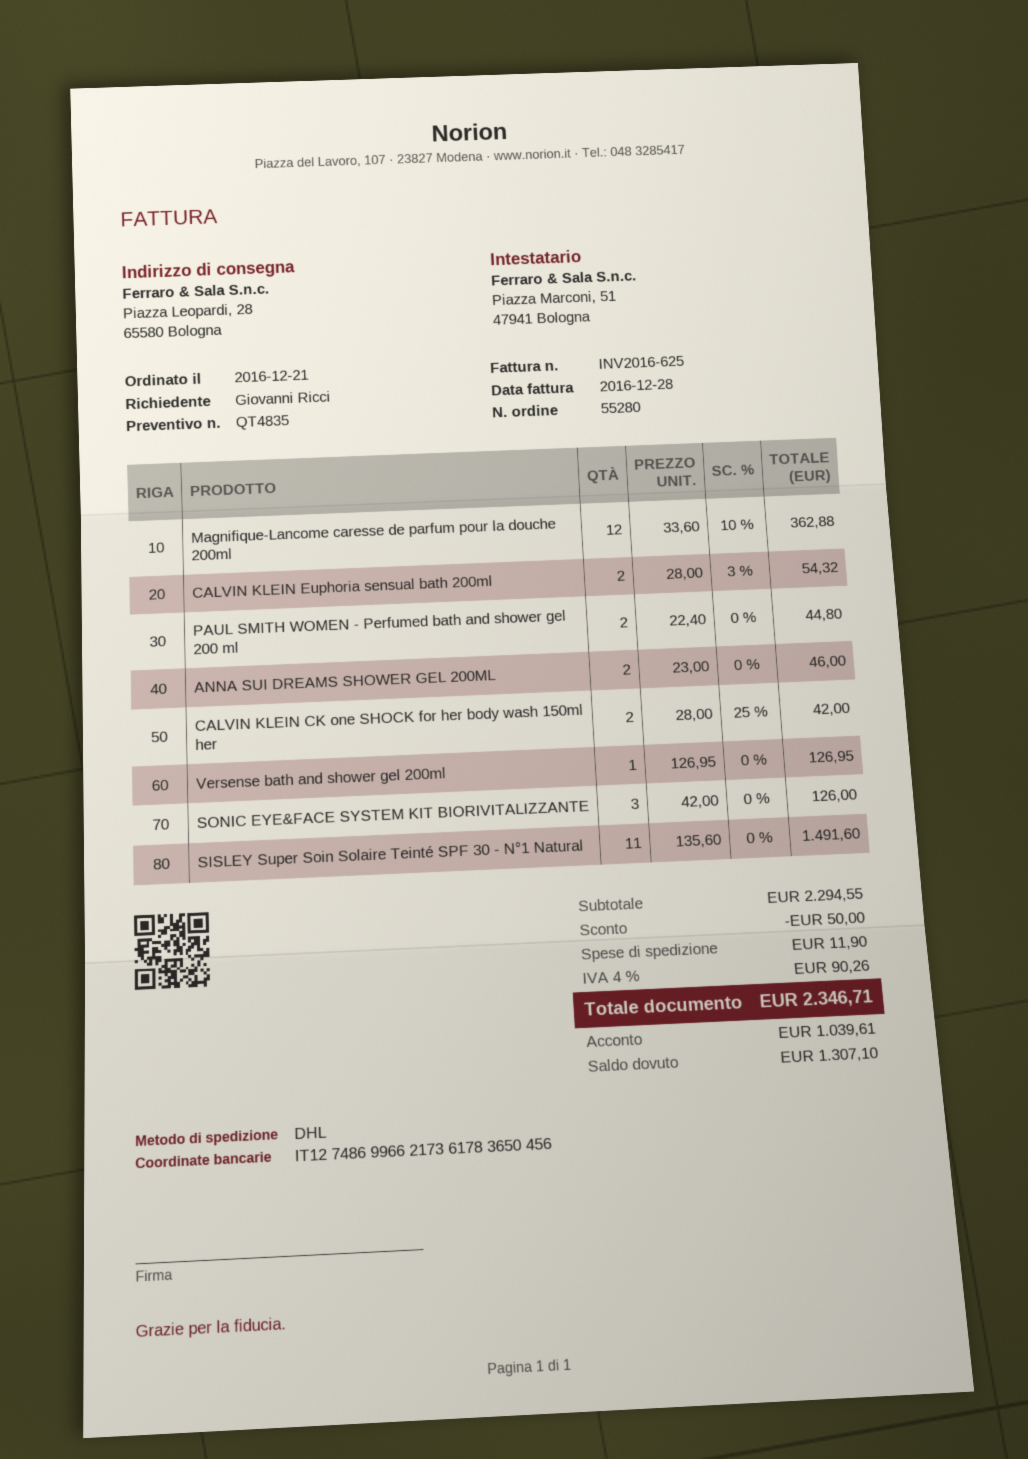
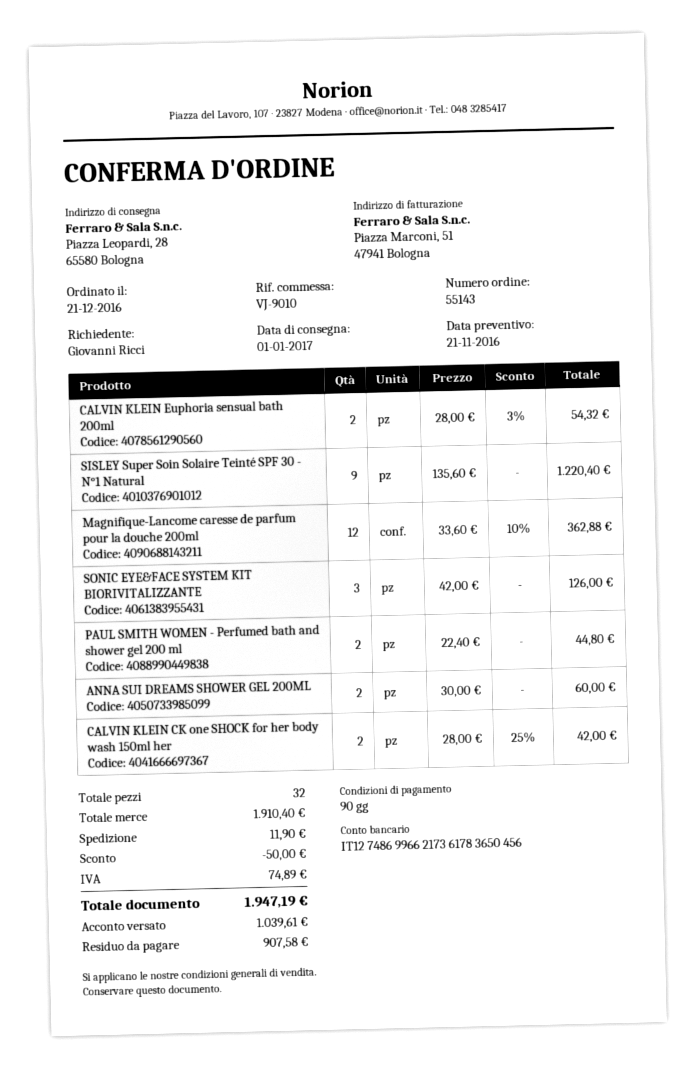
order number: 55280 -> 55143
ANNA SUI DREAMS SHOWER GEL 200ML: 2 x 23.00 = 46.00 -> 2 x 30.00 = 60.00
Versense bath and shower gel 200ml: 1 x 126.95 = 126.95 -> none
SISLEY Super Soin Solaire Teinté SPF 30 - N°1 Natural: 11 x 135.60 = 1491.60 -> 9 x 135.60 = 1220.40
subtotal: 2294.55 -> 1910.40
tax: 90.26 -> 74.89
total: 2346.71 -> 1947.19
balance: 1307.10 -> 907.58

